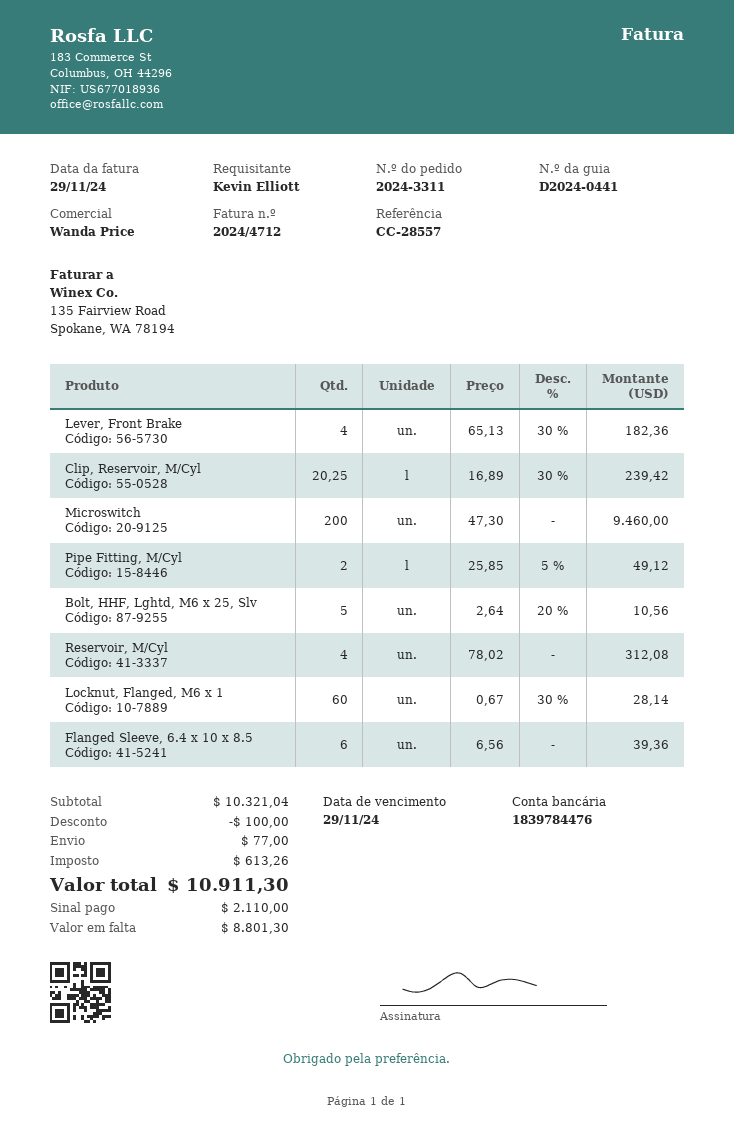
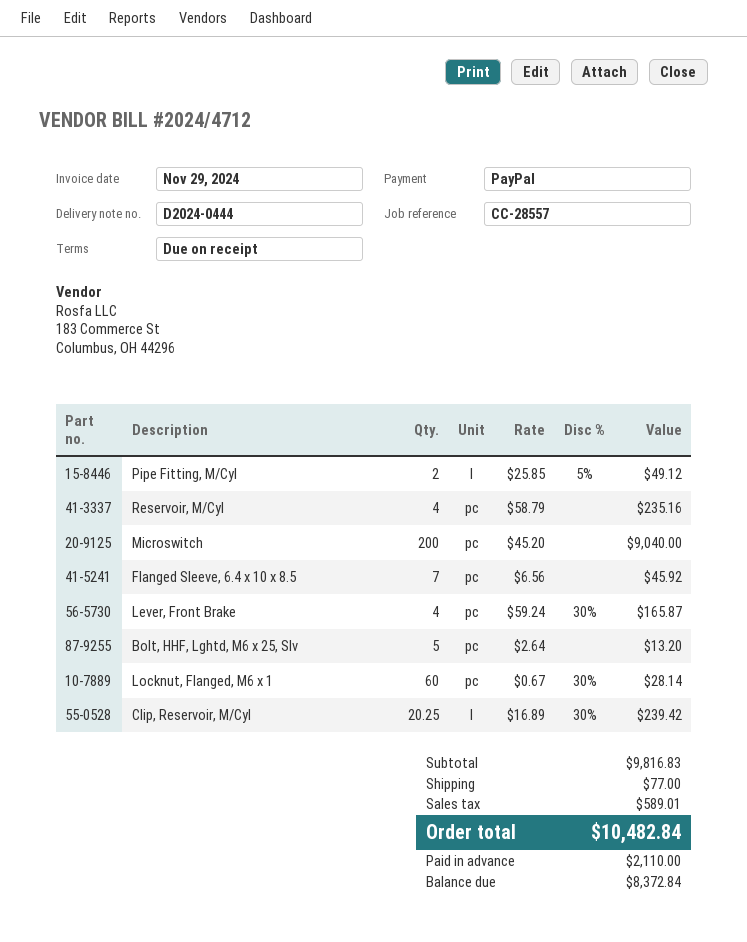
delivery note number: D2024-0441 -> D2024-0444
Lever, Front Brake: 4 x 65.13 - 30% = 182.36 -> 4 x 59.24 - 30% = 165.87
Microswitch: 200 x 47.30 = 9460.00 -> 200 x 45.20 = 9040.00
Bolt, HHF, Lghtd, M6 x 25, Slv: 5 x 2.64 - 20% = 10.56 -> 5 x 2.64 = 13.20
Reservoir, M/Cyl: 4 x 78.02 = 312.08 -> 4 x 58.79 = 235.16
Flanged Sleeve, 6.4 x 10 x 8.5: 6 x 6.56 = 39.36 -> 7 x 6.56 = 45.92
subtotal: 10321.04 -> 9816.83
discount: 100.00 -> none
tax: 613.26 -> 589.01
total: 10911.30 -> 10482.84
balance: 8801.30 -> 8372.84

